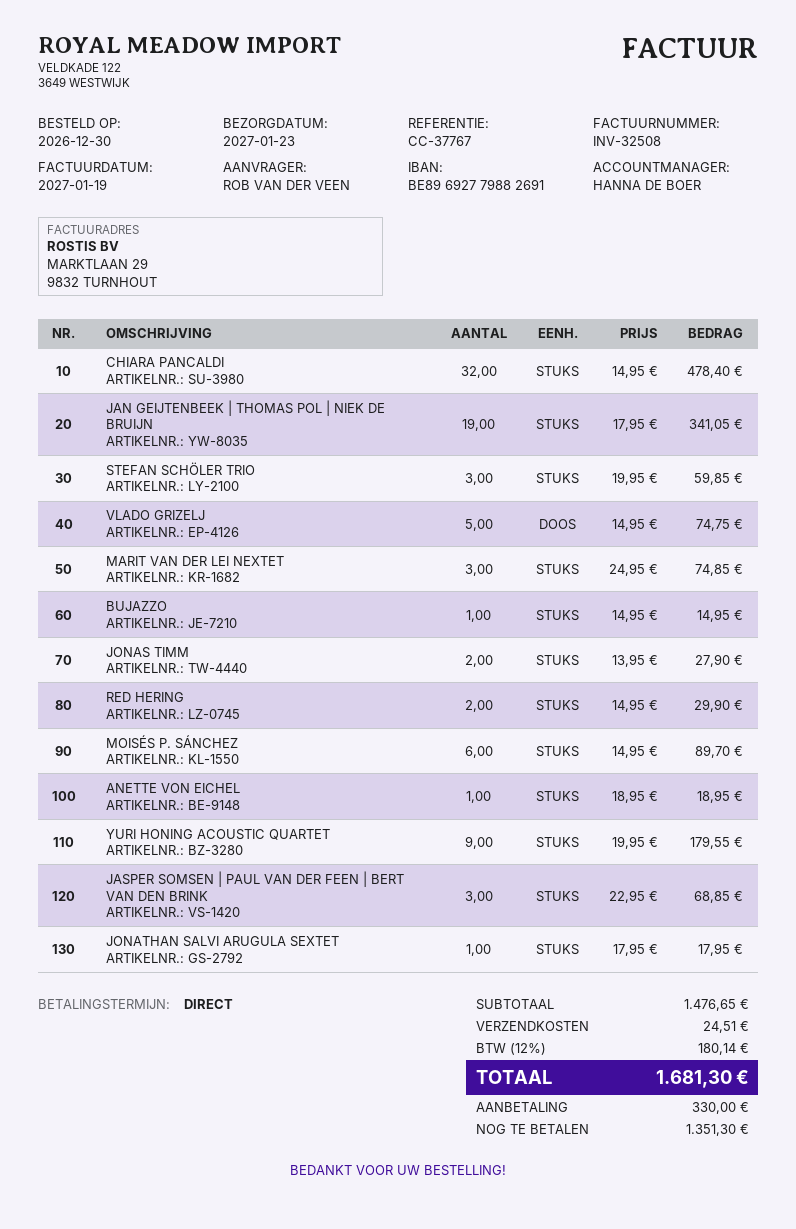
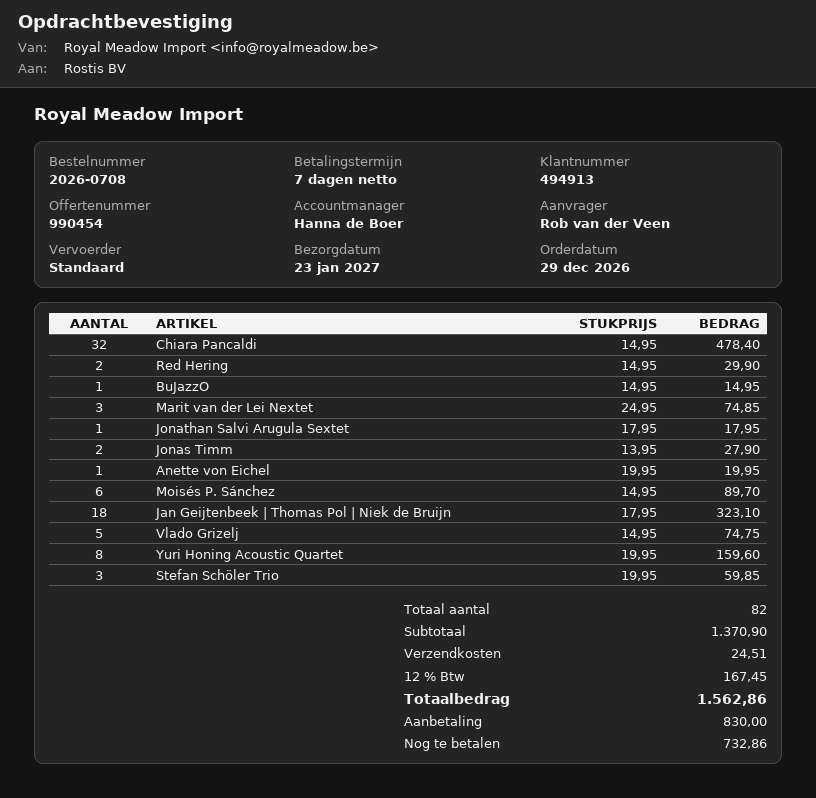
order date: 2026-12-30 -> 2026-12-29
payment terms: on receipt -> 7 days
JAN GEIJTENBEEK | THOMAS POL | NIEK DE BRUIJN: 19 x 17.95 = 341.05 -> 18 x 17.95 = 323.10
ANETTE VON EICHEL: 1 x 18.95 = 18.95 -> 1 x 19.95 = 19.95
YURI HONING ACOUSTIC QUARTET: 9 x 19.95 = 179.55 -> 8 x 19.95 = 159.60
JASPER SOMSEN | PAUL VAN DER FEEN | BERT VAN DEN BRINK: 3 x 22.95 = 68.85 -> none
subtotal: 1476.65 -> 1370.90
tax: 12% = 180.14 -> 12% = 167.45
total: 1681.30 -> 1562.86
deposit: 330.00 -> 830.00
balance: 1351.30 -> 732.86

